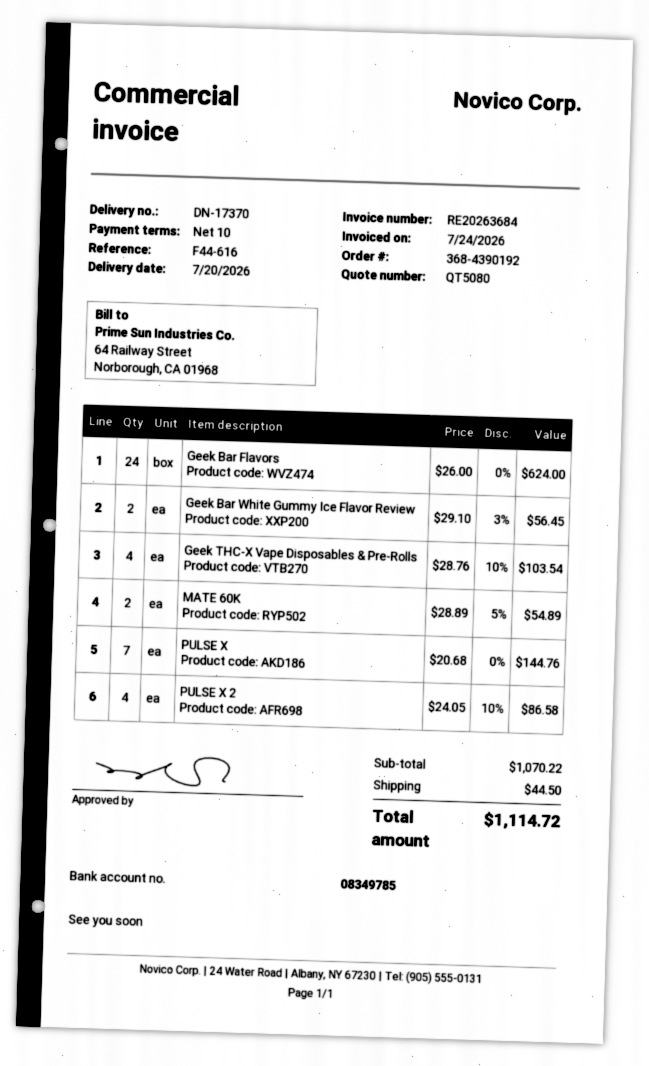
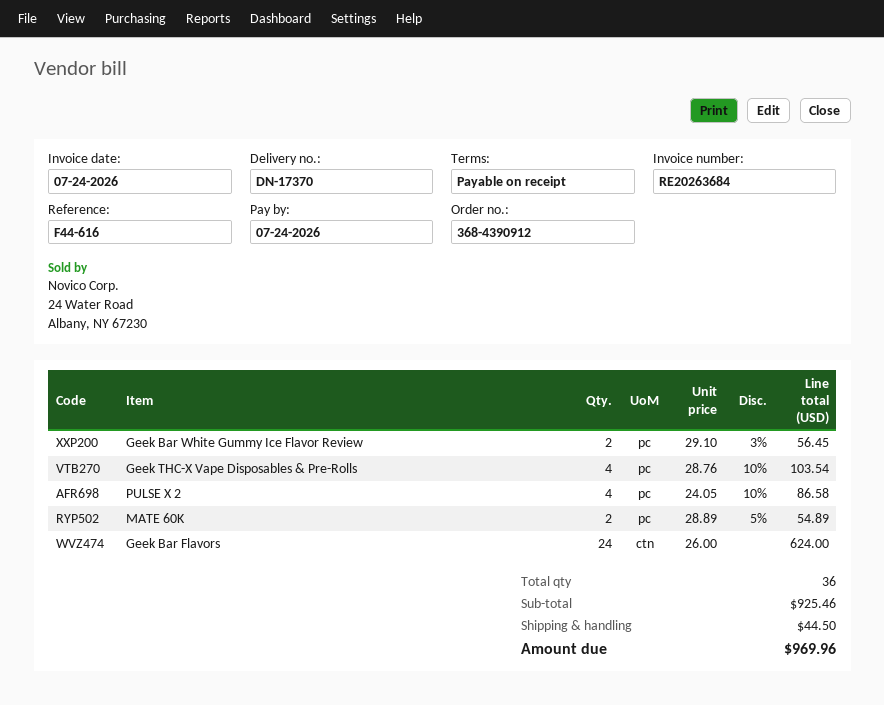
order number: 368-4390192 -> 368-4390912
payment terms: 10 days -> on receipt
PULSE X: 7 x 20.68 = 144.76 -> none
subtotal: 1070.22 -> 925.46
total: 1114.72 -> 969.96

